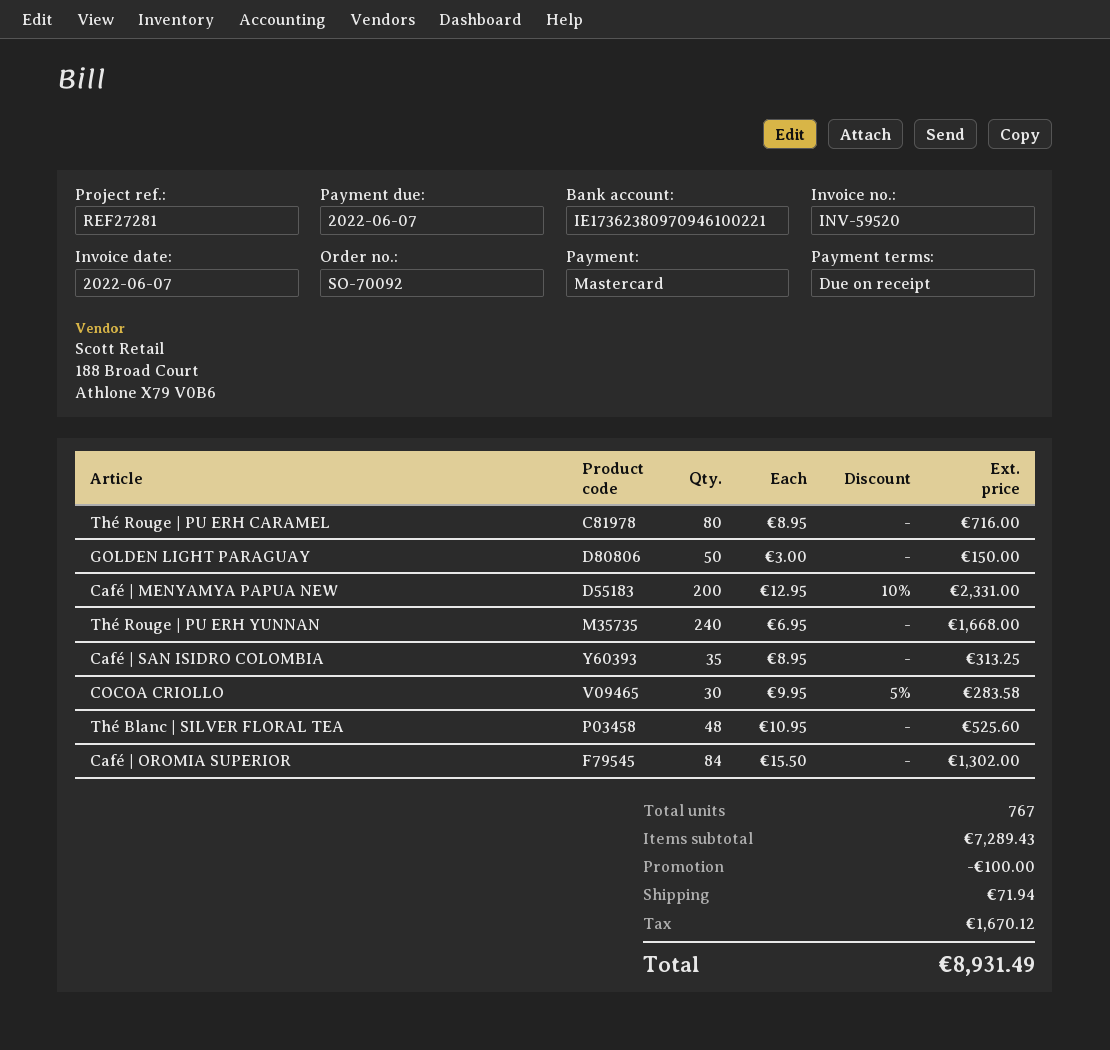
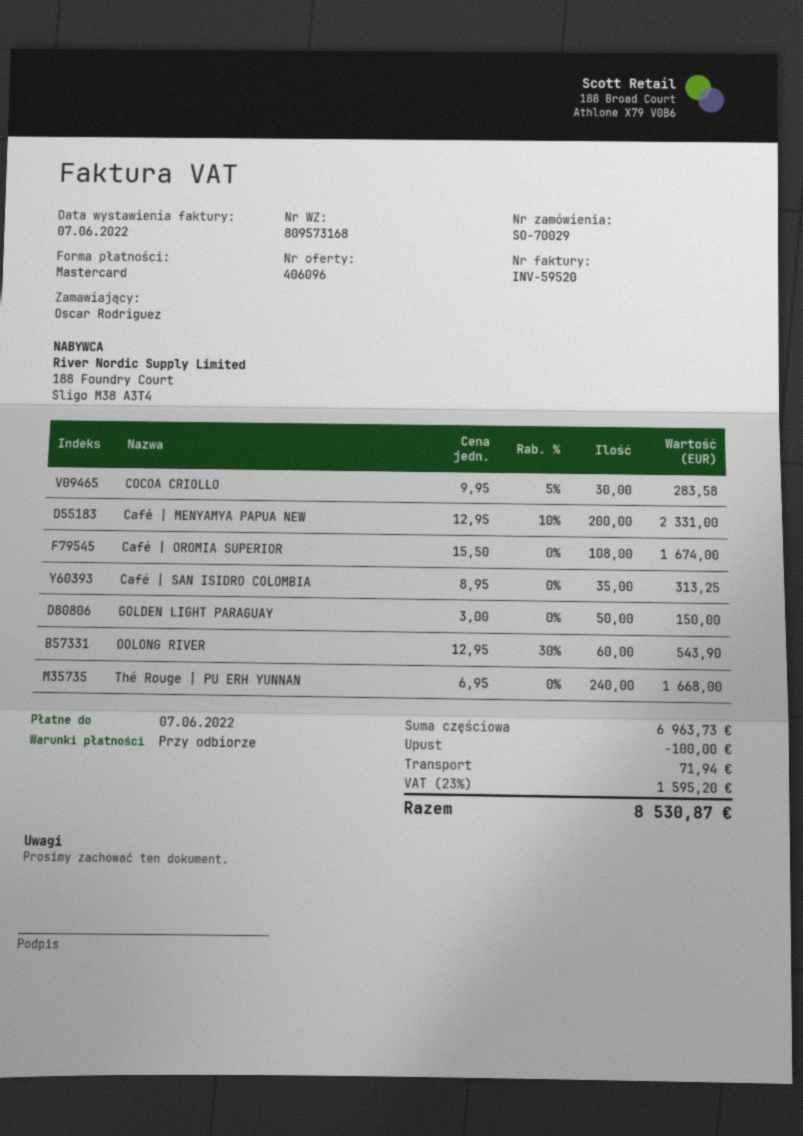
order number: SO-70092 -> SO-70029
Thé Rouge | PU ERH CARAMEL: 80 x 8.95 = 716.00 -> none
Thé Blanc | SILVER FLORAL TEA: 48 x 10.95 = 525.60 -> none
Café | OROMIA SUPERIOR: 84 x 15.50 = 1302.00 -> 108 x 15.50 = 1674.00
OOLONG RIVER: none -> 60 x 12.95 - 30% = 543.90
subtotal: 7289.43 -> 6963.73
tax: 1670.12 -> 1595.20
total: 8931.49 -> 8530.87

